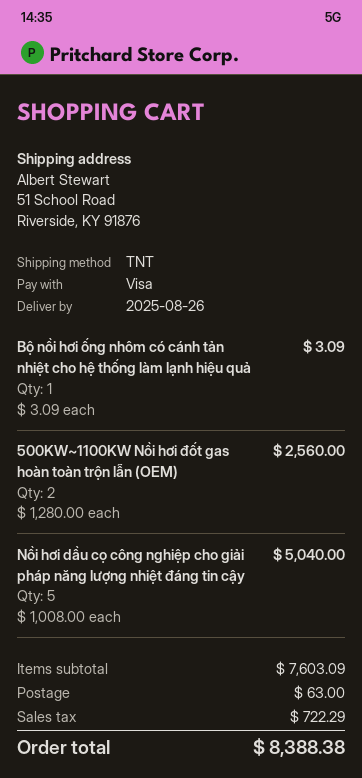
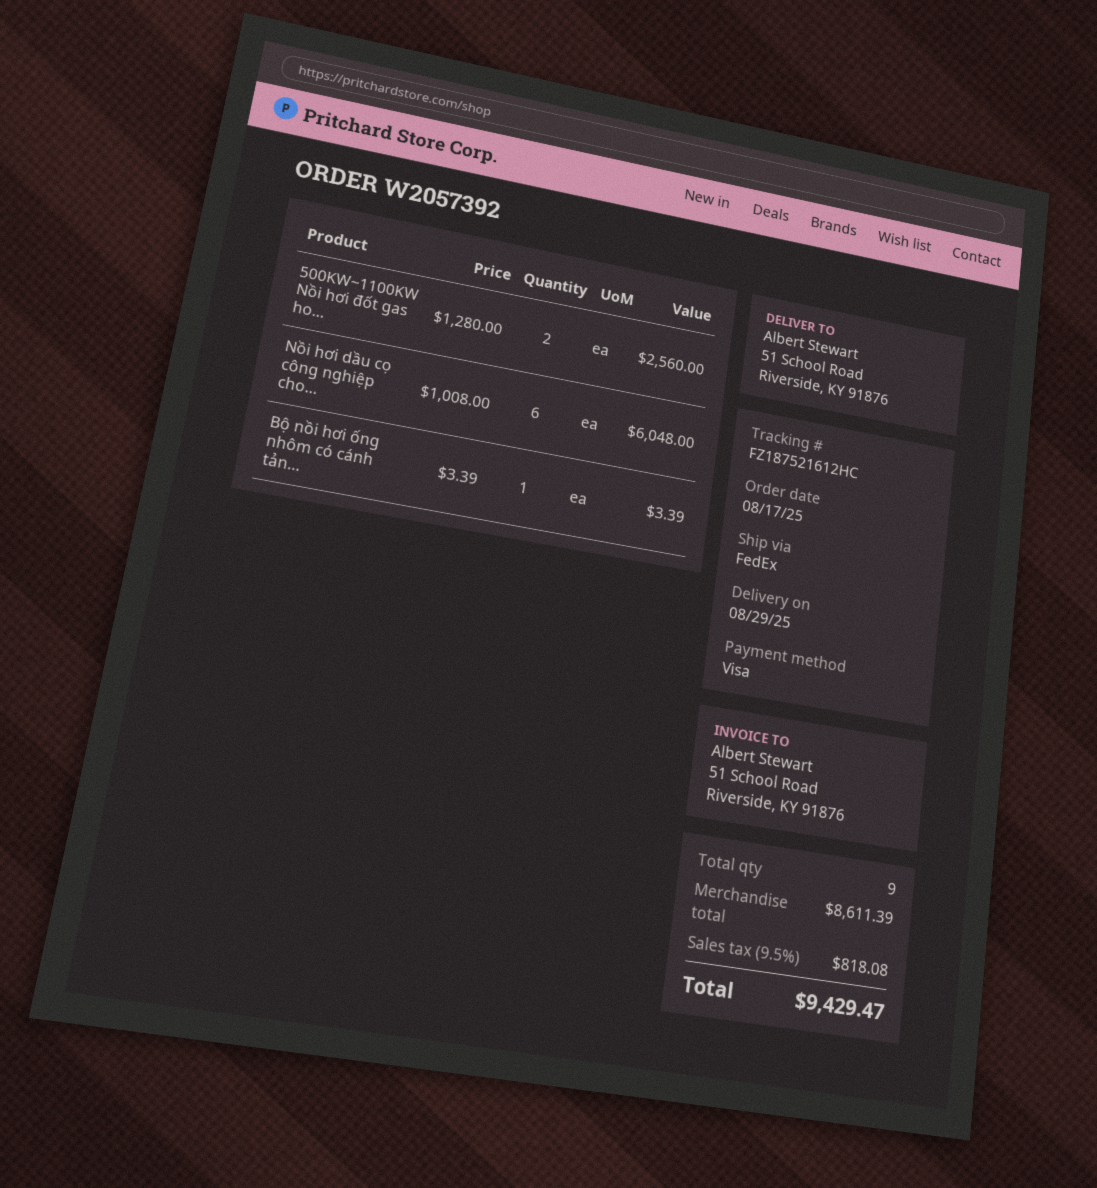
delivery date: 2025-08-26 -> 2025-08-29
shipping method: TNT -> FedEx
Bộ nồi hơi ống nhôm có cánh tản nhiệt cho hệ thống làm lạnh hiệu quả: 1 x 3.09 = 3.09 -> 1 x 3.39 = 3.39
Nồi hơi dầu cọ công nghiệp cho giải pháp năng lượng nhiệt đáng tin cậy: 5 x 1008.00 = 5040.00 -> 6 x 1008.00 = 6048.00
subtotal: 7603.09 -> 8611.39
shipping: 63.00 -> none
tax: 722.29 -> 818.08
total: 8388.38 -> 9429.47

